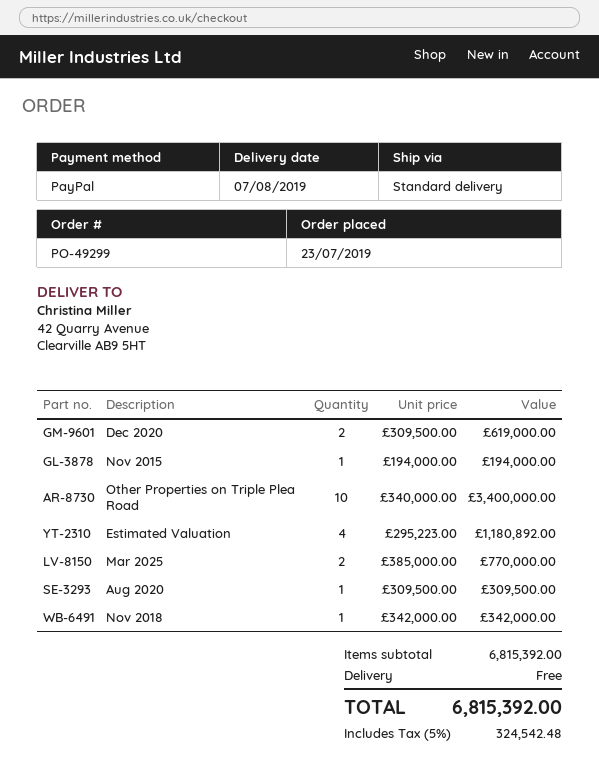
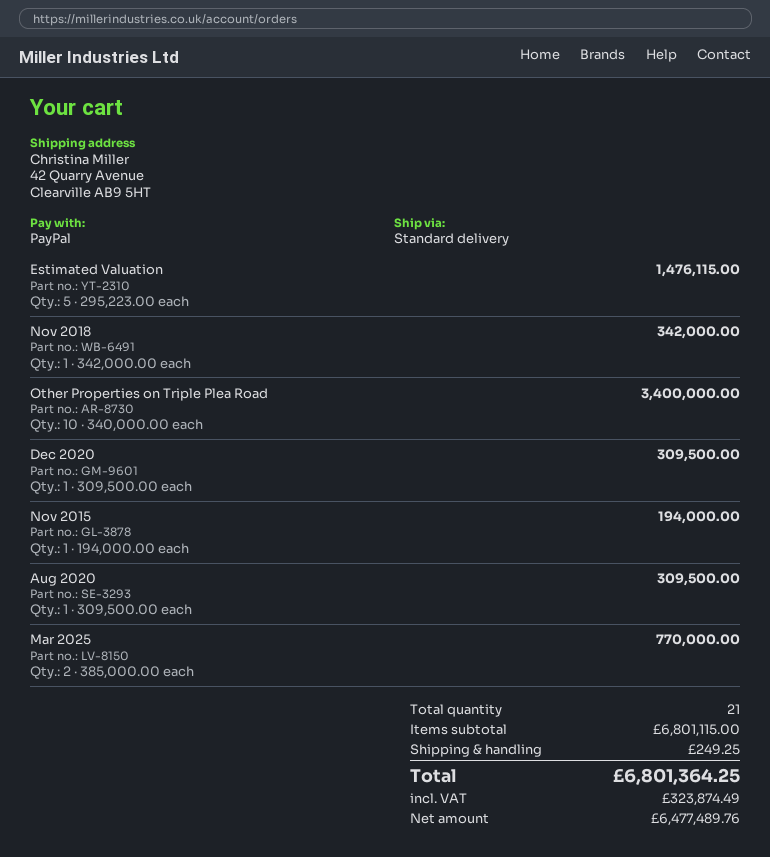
Dec 2020: 2 x 309500.00 = 619000.00 -> 1 x 309500.00 = 309500.00
Estimated Valuation: 4 x 295223.00 = 1180892.00 -> 5 x 295223.00 = 1476115.00
subtotal: 6815392.00 -> 6801115.00
shipping: 0.00 -> 249.25
tax: 324542.48 -> 323874.49
total: 6815392.00 -> 6801364.25

